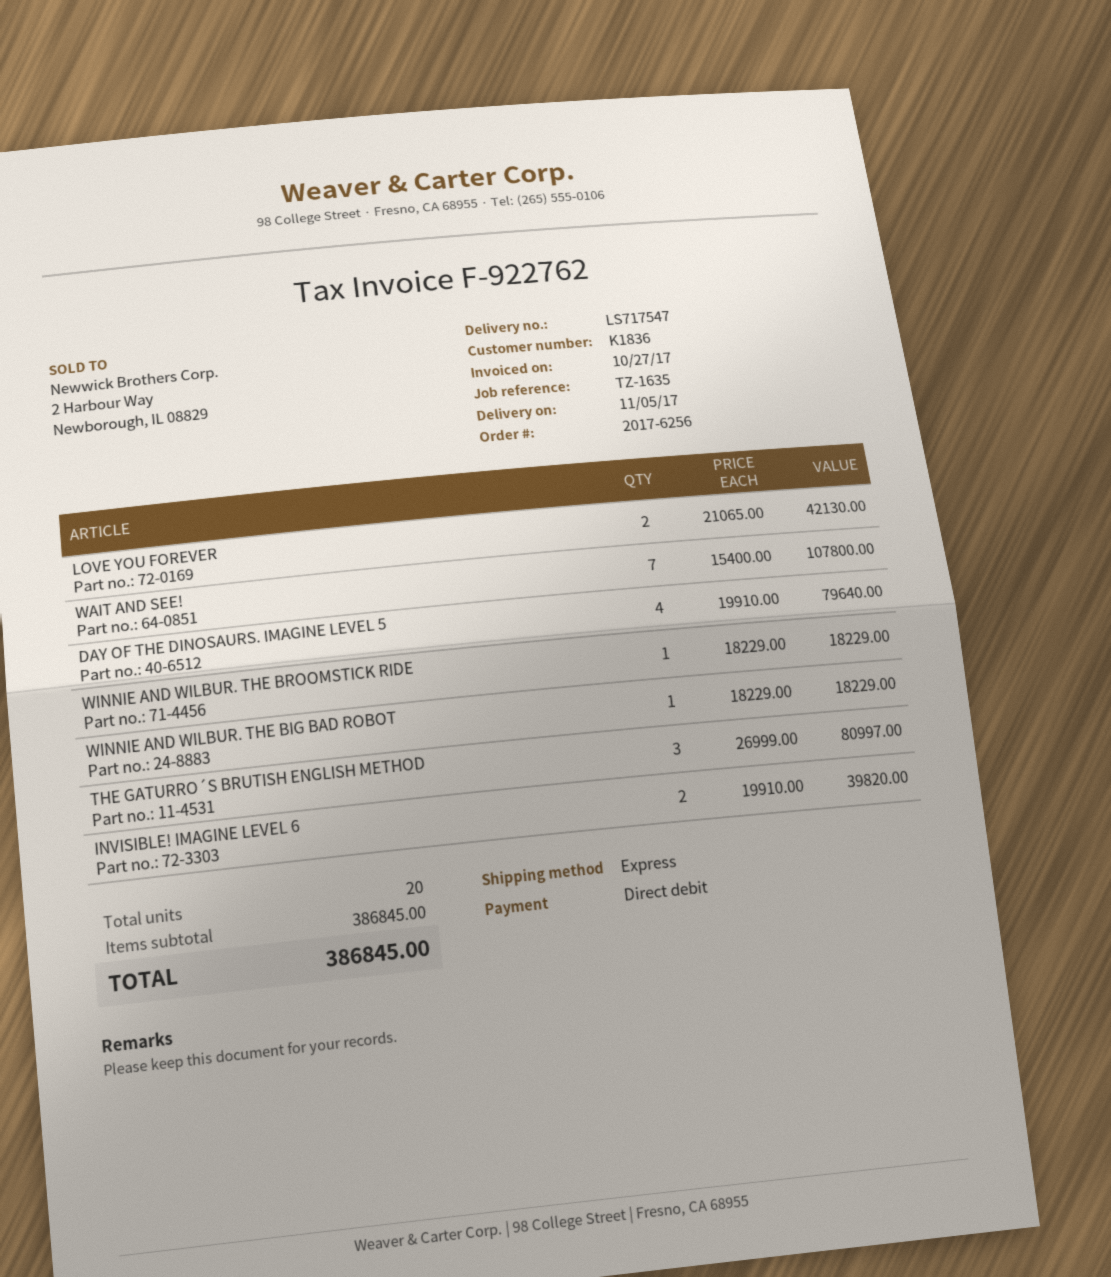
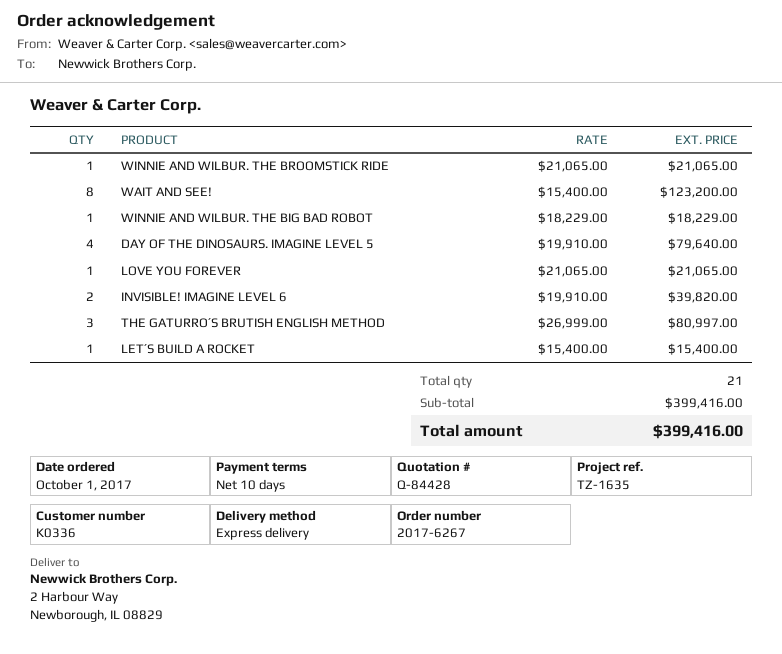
order number: 2017-6256 -> 2017-6267
customer number: K1836 -> K0336
LOVE YOU FOREVER: 2 x 21065.00 = 42130.00 -> 1 x 21065.00 = 21065.00
WAIT AND SEE!: 7 x 15400.00 = 107800.00 -> 8 x 15400.00 = 123200.00
WINNIE AND WILBUR. THE BROOMSTICK RIDE: 1 x 18229.00 = 18229.00 -> 1 x 21065.00 = 21065.00
LET´S BUILD A ROCKET: none -> 1 x 15400.00 = 15400.00
total quantity: 20 -> 21
subtotal: 386845.00 -> 399416.00
total: 386845.00 -> 399416.00

